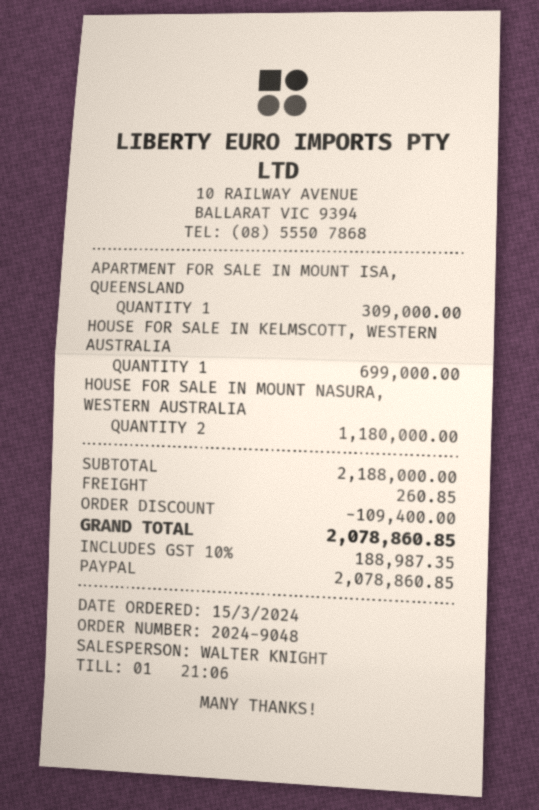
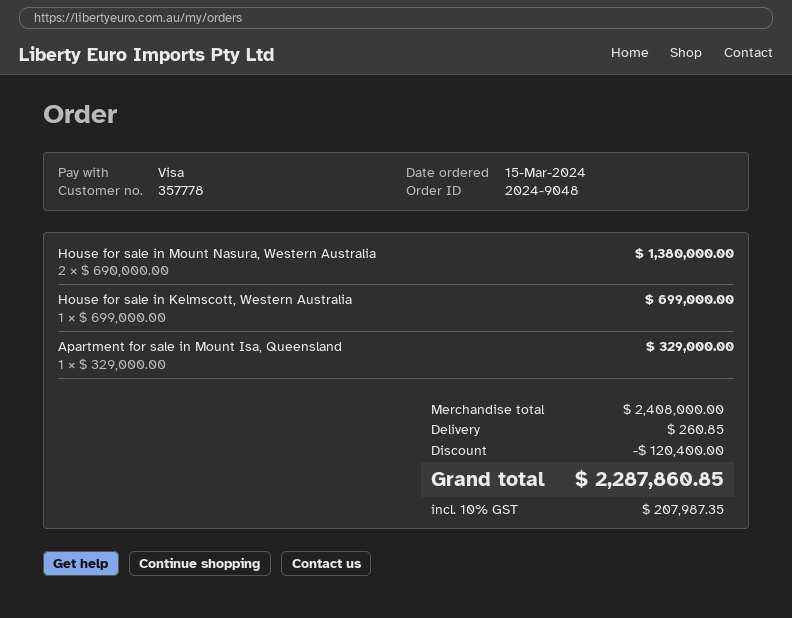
payment method: PayPal -> Visa
APARTMENT FOR SALE IN MOUNT ISA, QUEENSLAND: 1 for 309000.00 -> 1 for 329000.00
HOUSE FOR SALE IN MOUNT NASURA, WESTERN AUSTRALIA: 2 for 1180000.00 -> 2 for 1380000.00
subtotal: 2188000.00 -> 2408000.00
discount: 109400.00 -> 120400.00
tax: 10% = 188987.35 -> 10% = 207987.35
total: 2078860.85 -> 2287860.85

